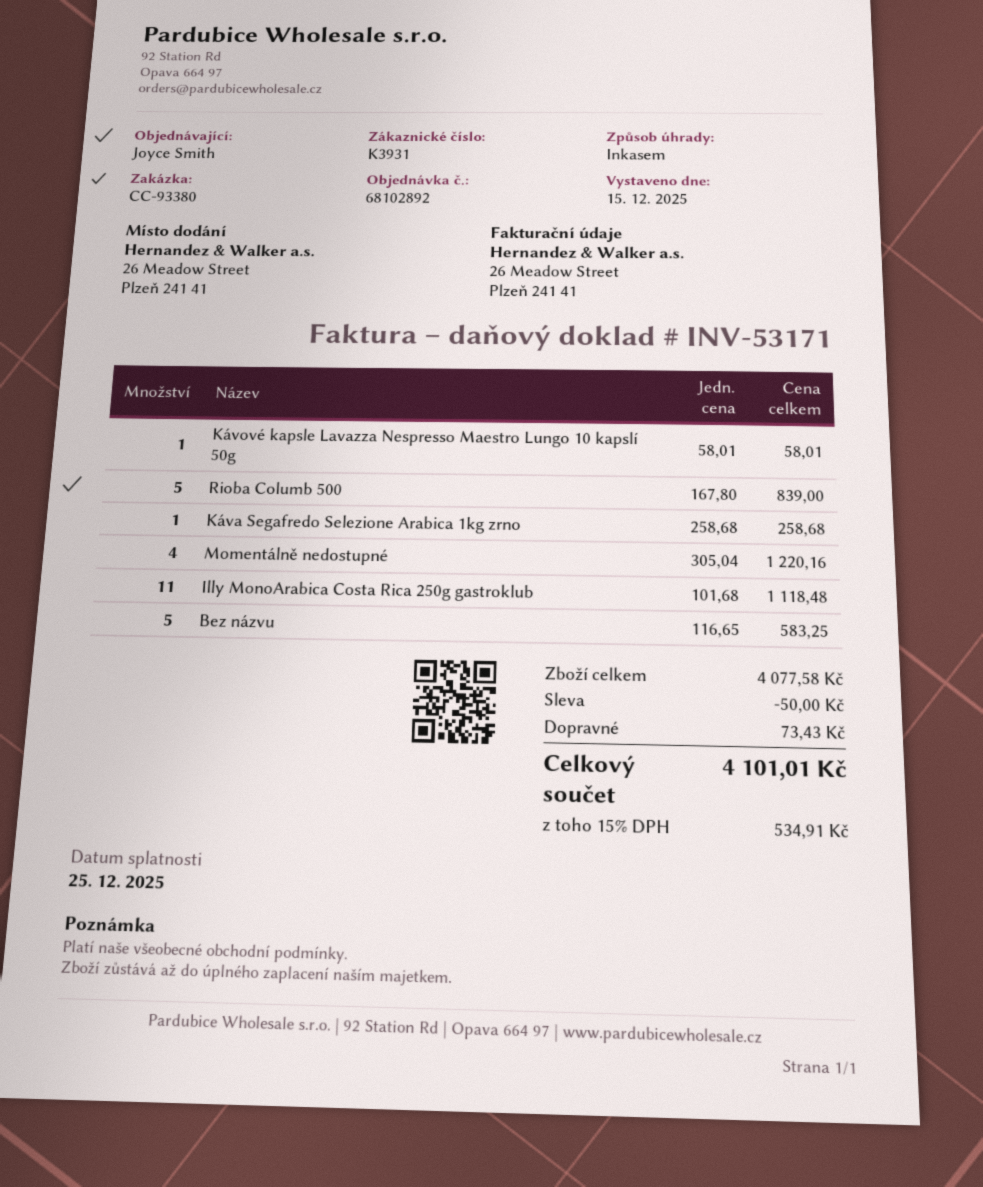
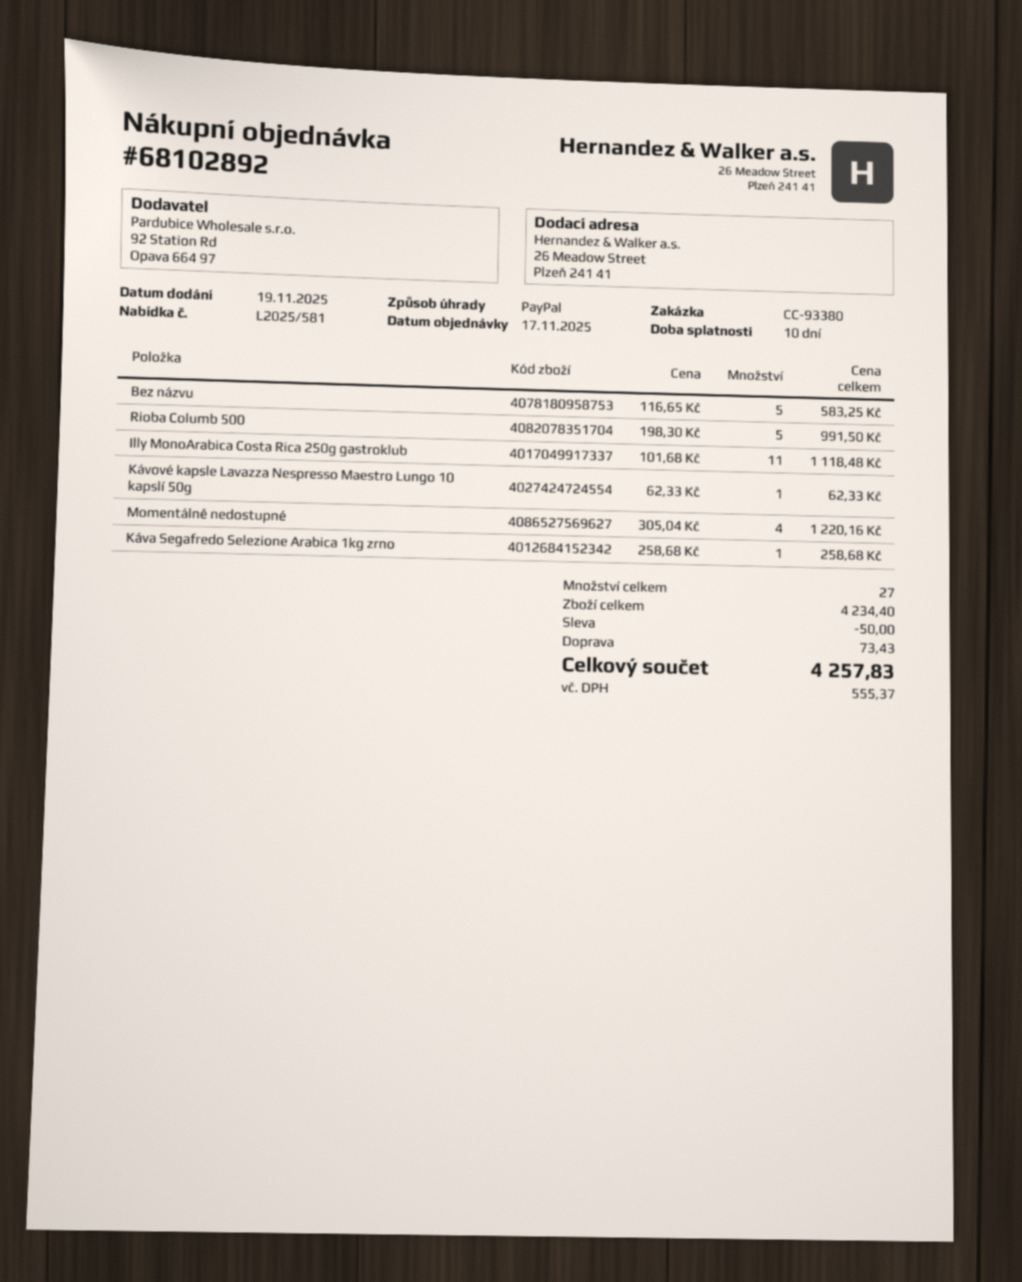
payment method: direct debit -> PayPal
Kávové kapsle Lavazza Nespresso Maestro Lungo 10 kapslí 50g: 1 x 58.01 = 58.01 -> 1 x 62.33 = 62.33
Rioba Columb 500: 5 x 167.80 = 839.00 -> 5 x 198.30 = 991.50
subtotal: 4077.58 -> 4234.40
tax: 534.91 -> 555.37
total: 4101.01 -> 4257.83

